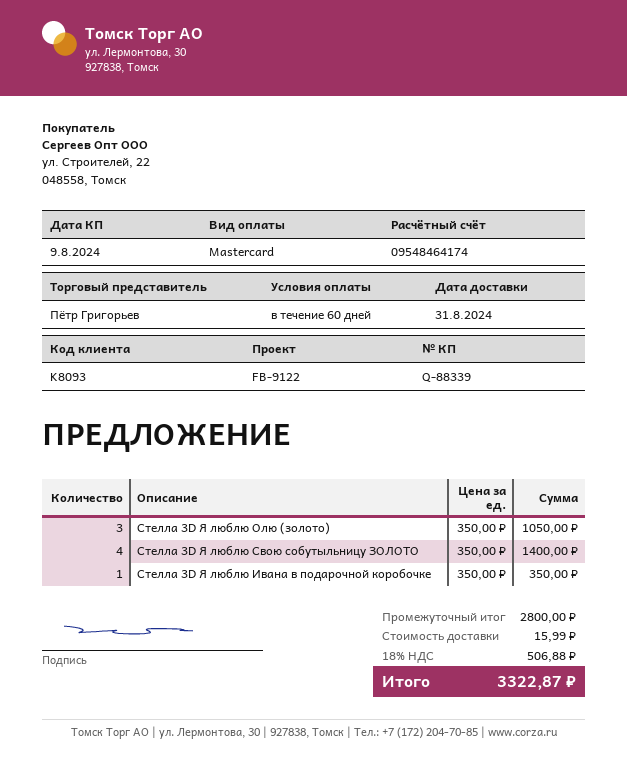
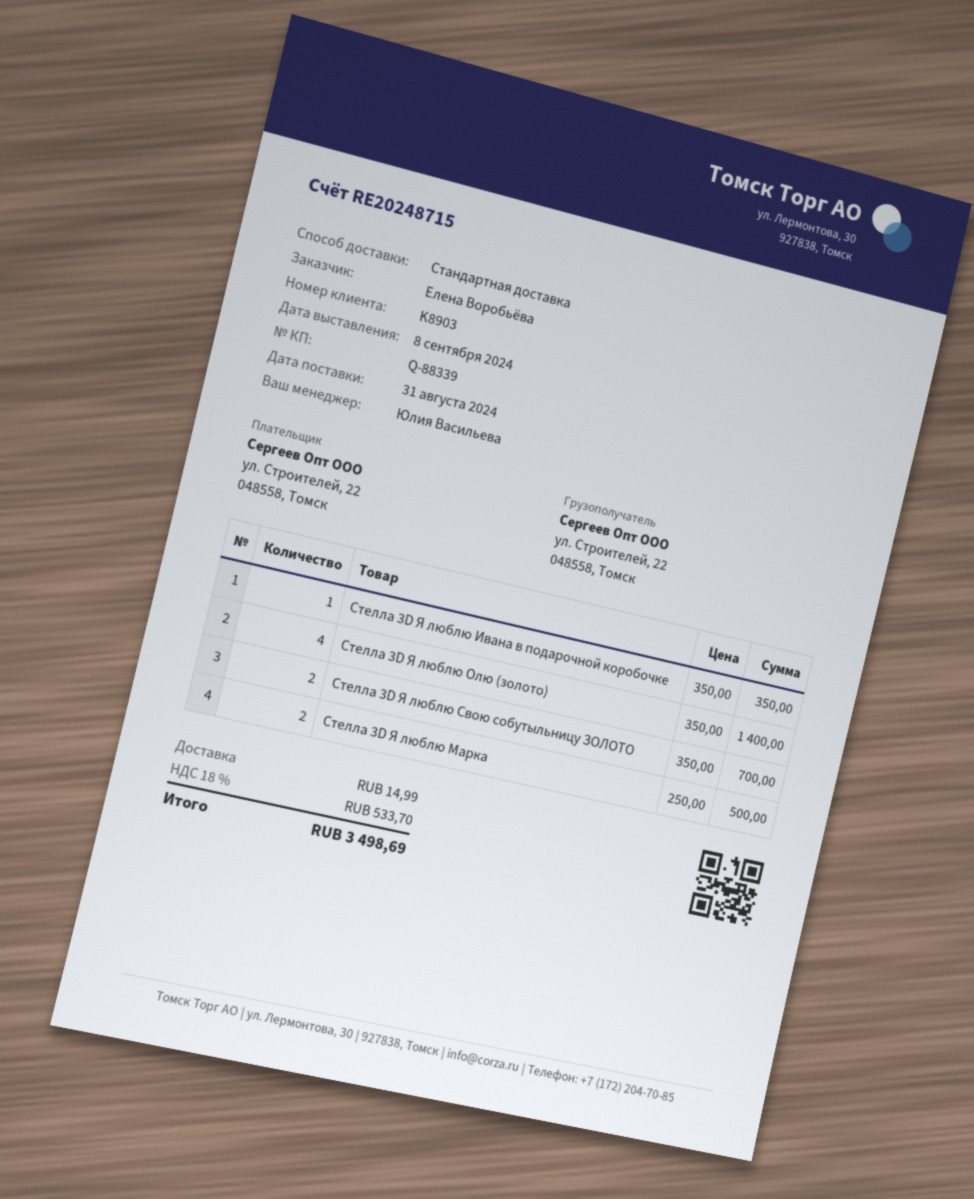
customer number: K8093 -> K8903
sales rep: Пётр Григорьев -> Юлия Васильева
Стелла 3D Я люблю Олю (золото): 3 x 350.00 = 1050.00 -> 4 x 350.00 = 1400.00
Стелла 3D Я люблю Свою собутыльницу ЗОЛОТО: 4 x 350.00 = 1400.00 -> 2 x 350.00 = 700.00
Стелла 3D Я люблю Марка: none -> 2 x 250.00 = 500.00
shipping: 15.99 -> 14.99
tax: 18% = 506.88 -> 18% = 533.70
total: 3322.87 -> 3498.69

